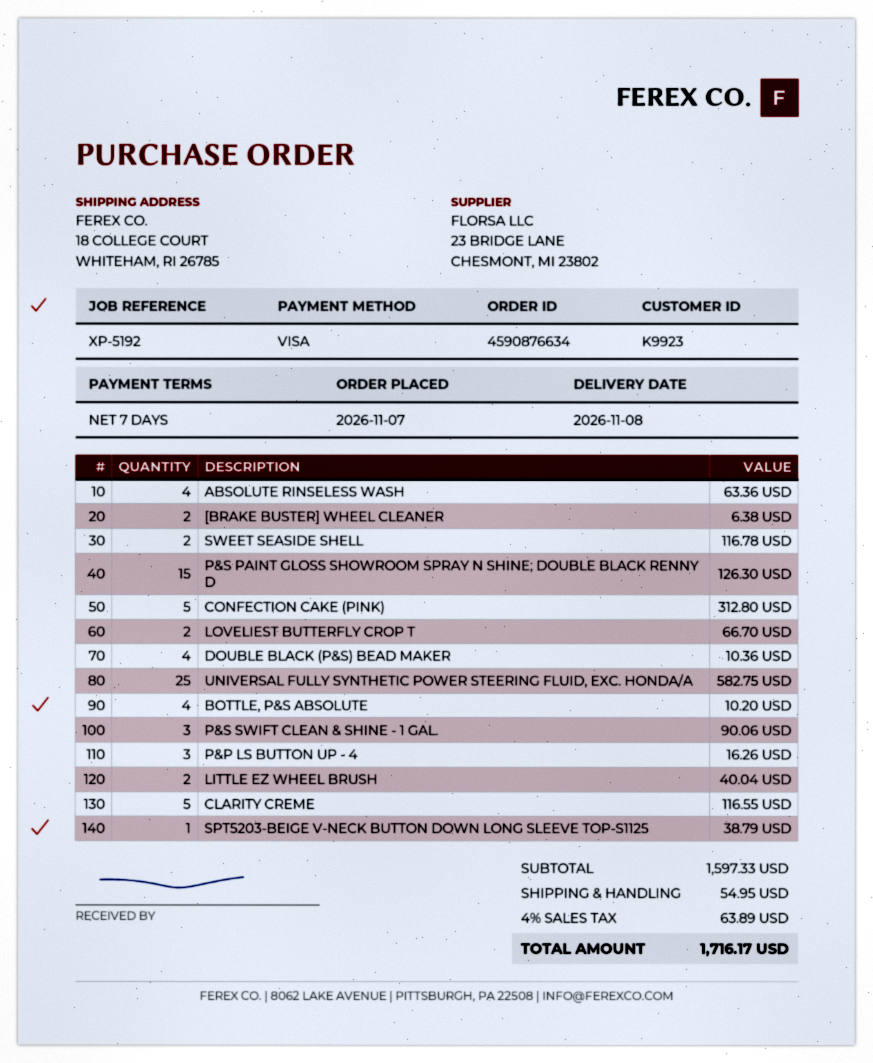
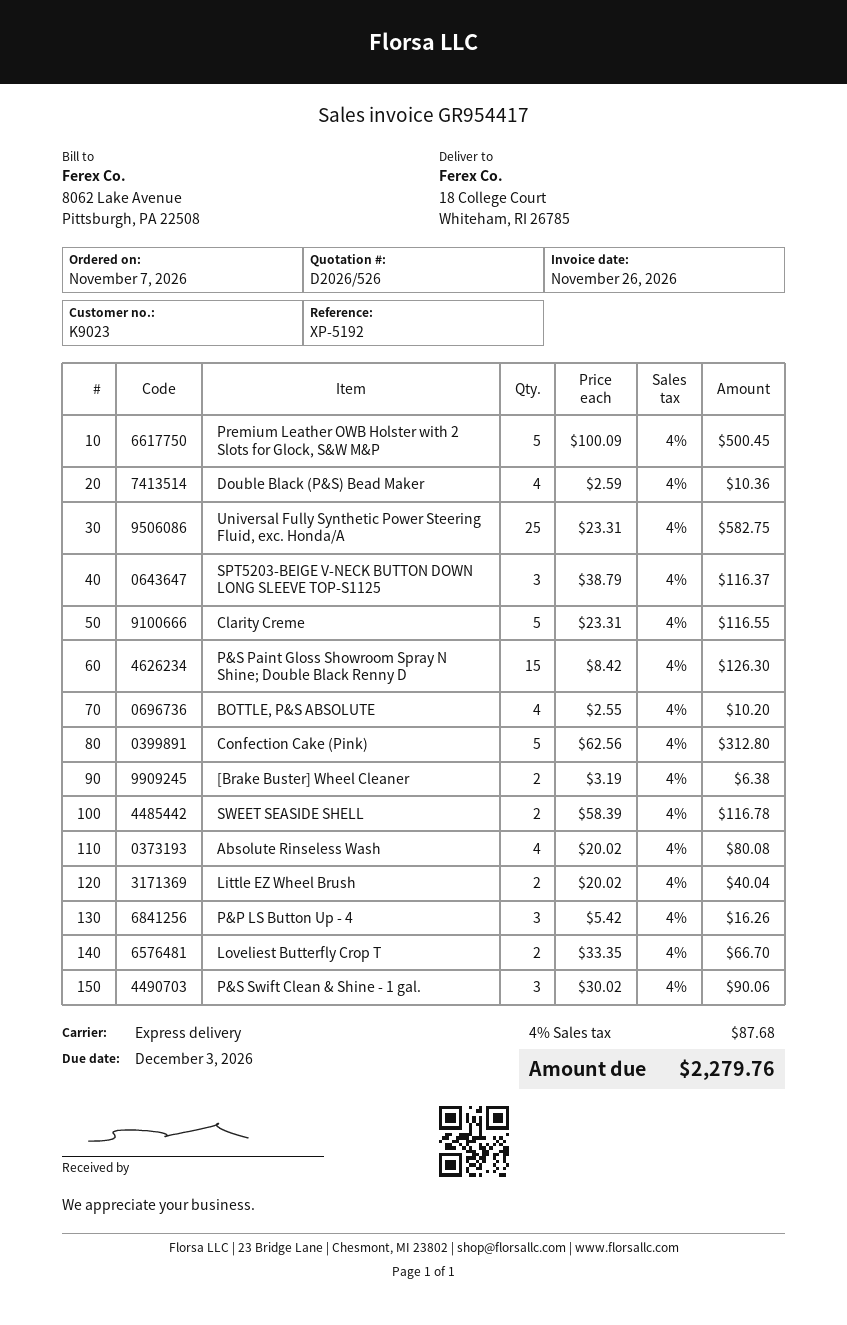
customer number: K9923 -> K9023
ABSOLUTE RINSELESS WASH: 4 for 63.36 -> 4 for 80.08
SPT5203-BEIGE V-NECK BUTTON DOWN LONG SLEEVE TOP-S1125: 1 for 38.79 -> 3 for 116.37
Premium Leather OWB Holster with 2 Slots for Glock, S&W M&P: none -> 5 for 500.45
shipping: 54.95 -> none
tax: 4% = 63.89 -> 4% = 87.68
total: 1716.17 -> 2279.76

